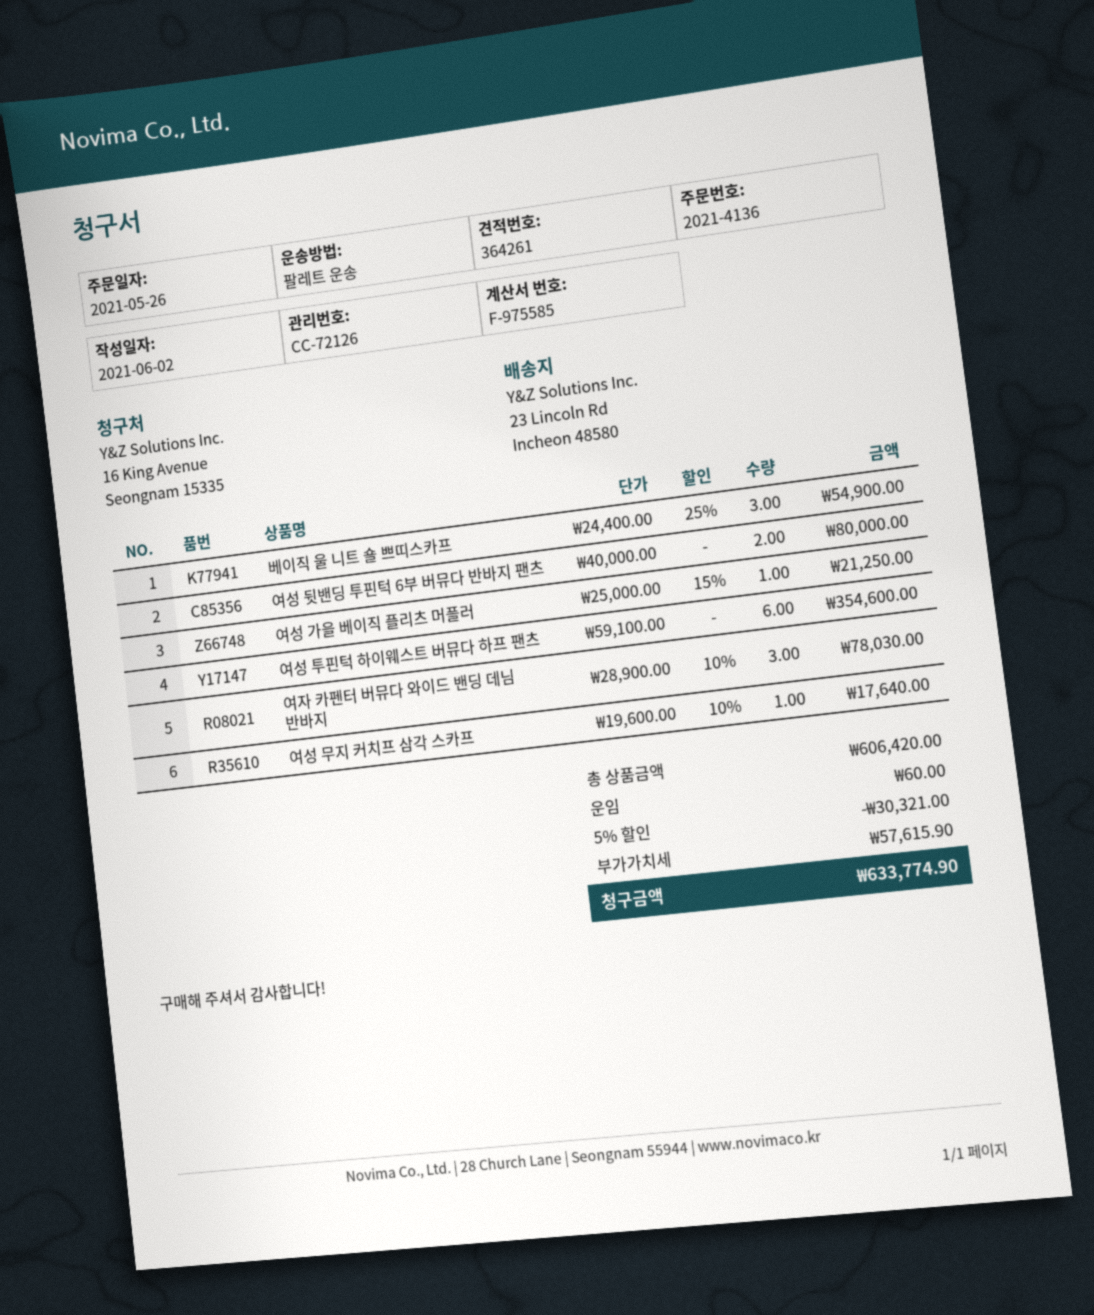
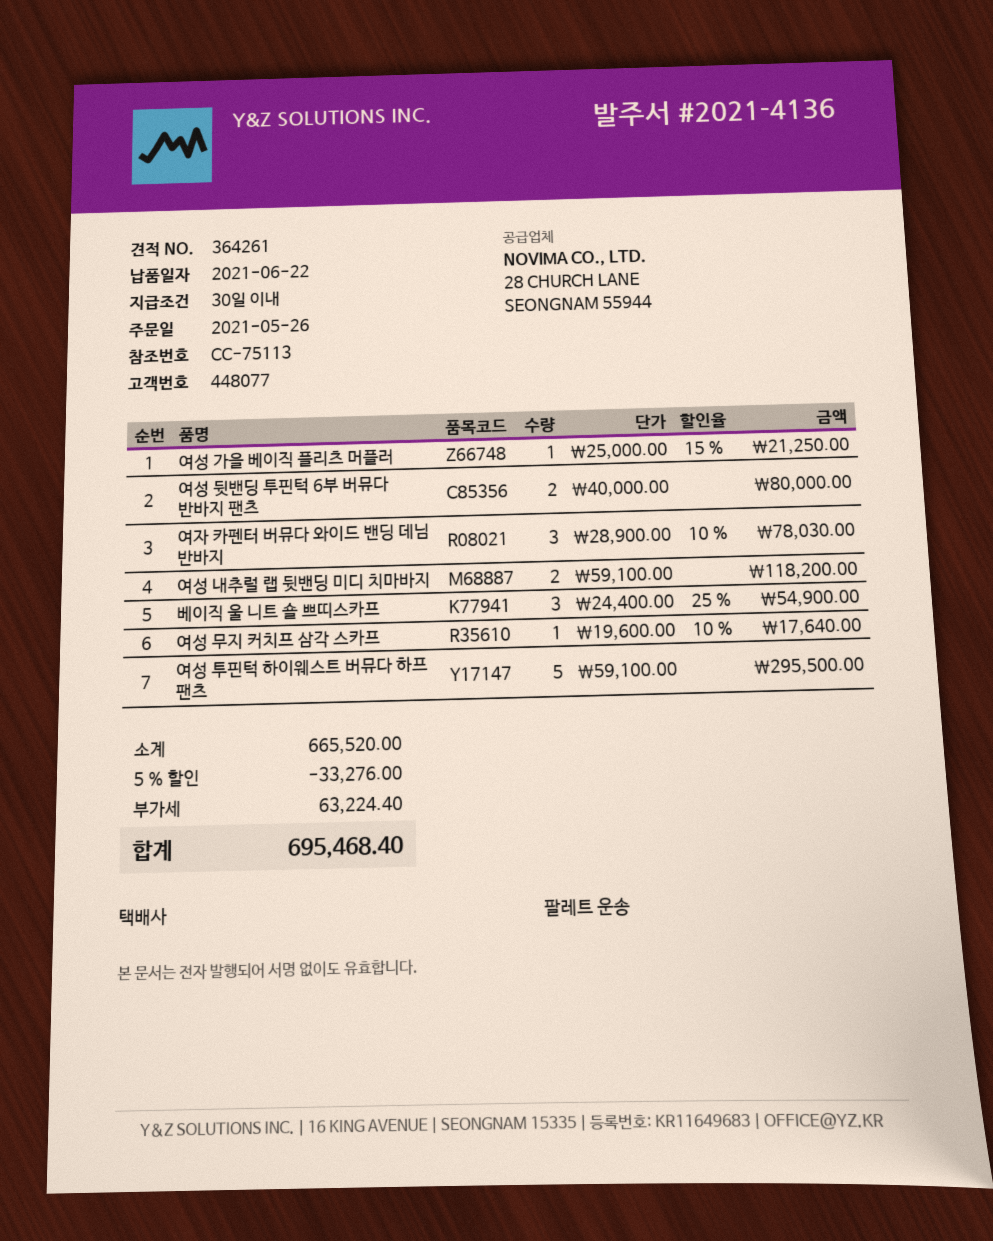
reference: CC-72126 -> CC-75113
여성 투핀턱 하이웨스트 버뮤다 하프 팬츠: 6 x 59100.00 = 354600.00 -> 5 x 59100.00 = 295500.00
여성 내추럴 랩 뒷밴딩 미디 치마바지: none -> 2 x 59100.00 = 118200.00
subtotal: 606420.00 -> 665520.00
discount: 5% = 30321.00 -> 5% = 33276.00
shipping: 60.00 -> none
tax: 57615.90 -> 63224.40
total: 633774.90 -> 695468.40

